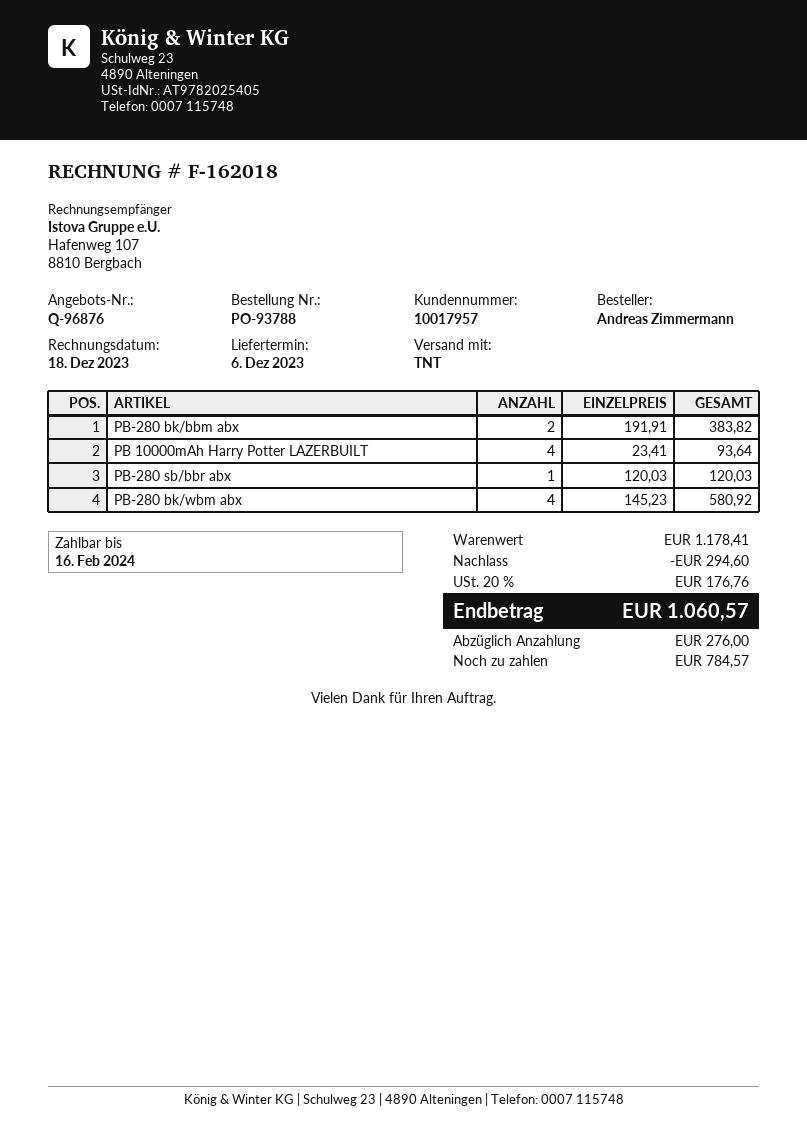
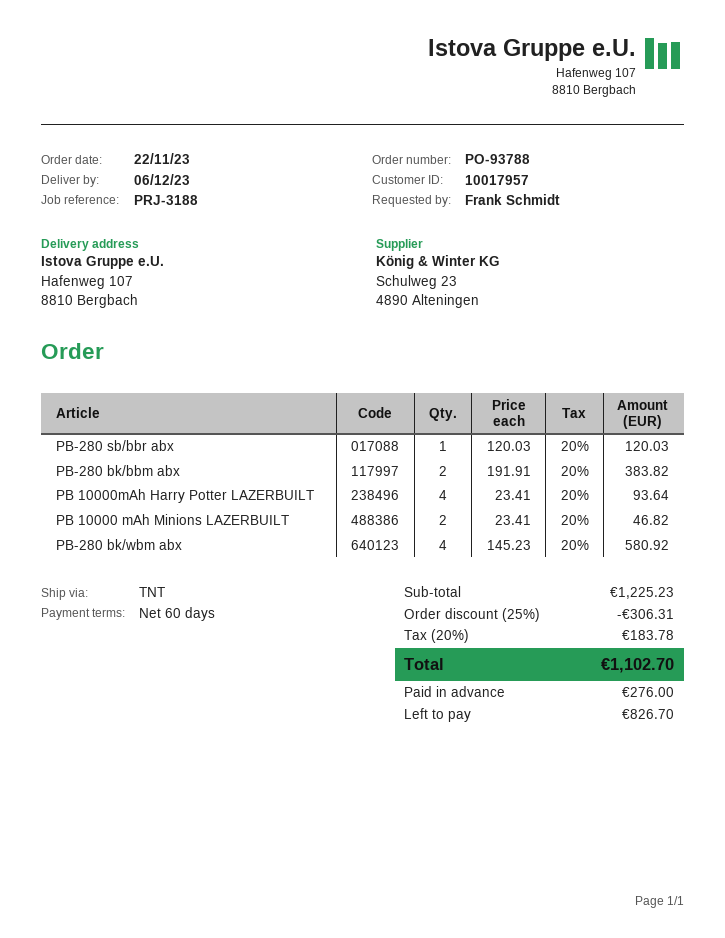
ordered by: Andreas Zimmermann -> Frank Schmidt
PB 10000 mAh Minions LAZERBUILT: none -> 2 x 23.41 = 46.82
subtotal: 1178.41 -> 1225.23
discount: 294.60 -> 306.31
tax: 20% = 176.76 -> 20% = 183.78
total: 1060.57 -> 1102.70
balance: 784.57 -> 826.70

